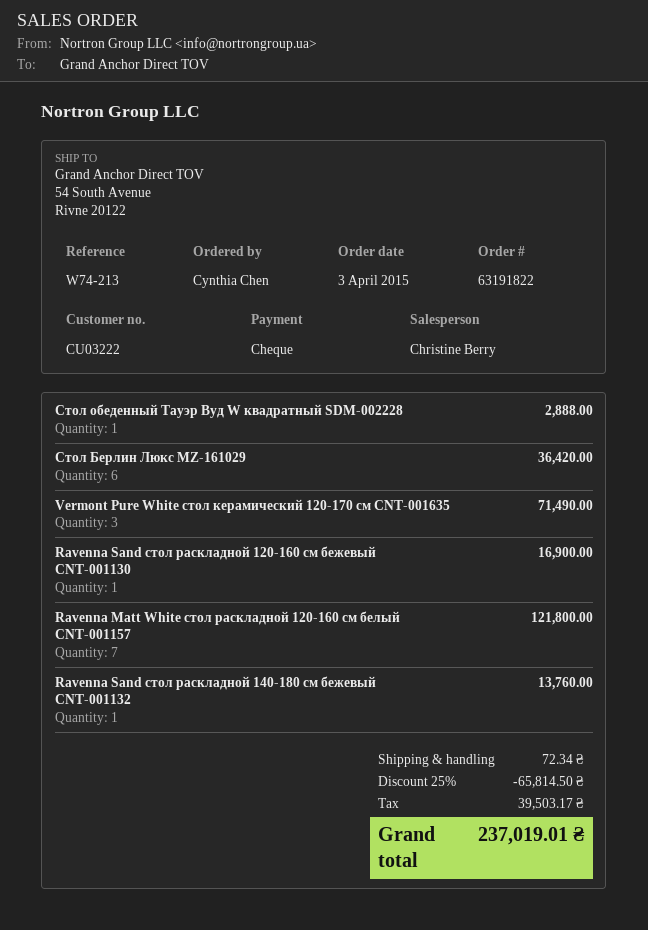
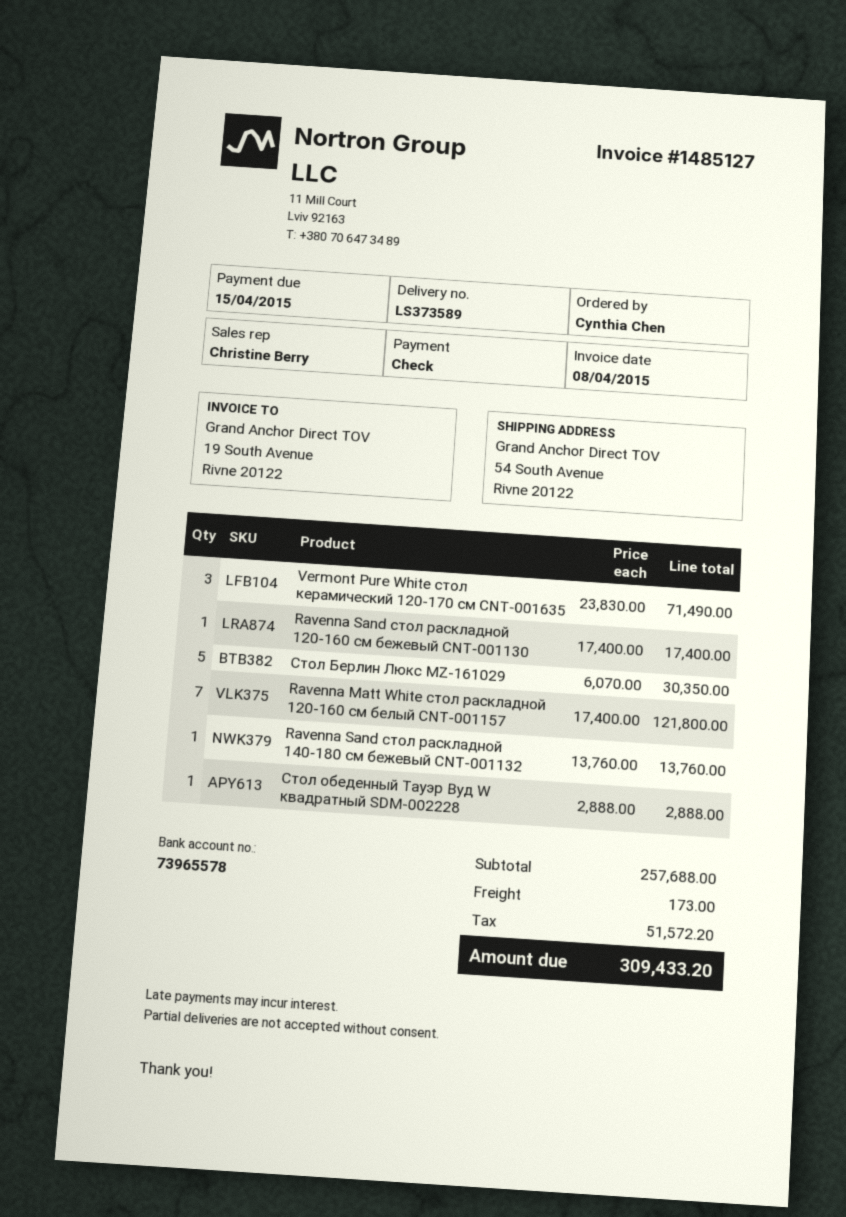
Стол Берлин Люкс MZ-161029: 6 for 36420.00 -> 5 for 30350.00
Ravenna Sand стол раскладной 120-160 см бежевый CNT-001130: 1 for 16900.00 -> 1 for 17400.00
discount: 25% = 65814.50 -> none
shipping: 72.34 -> 173.00
tax: 39503.17 -> 51572.20
total: 237019.01 -> 309433.20

